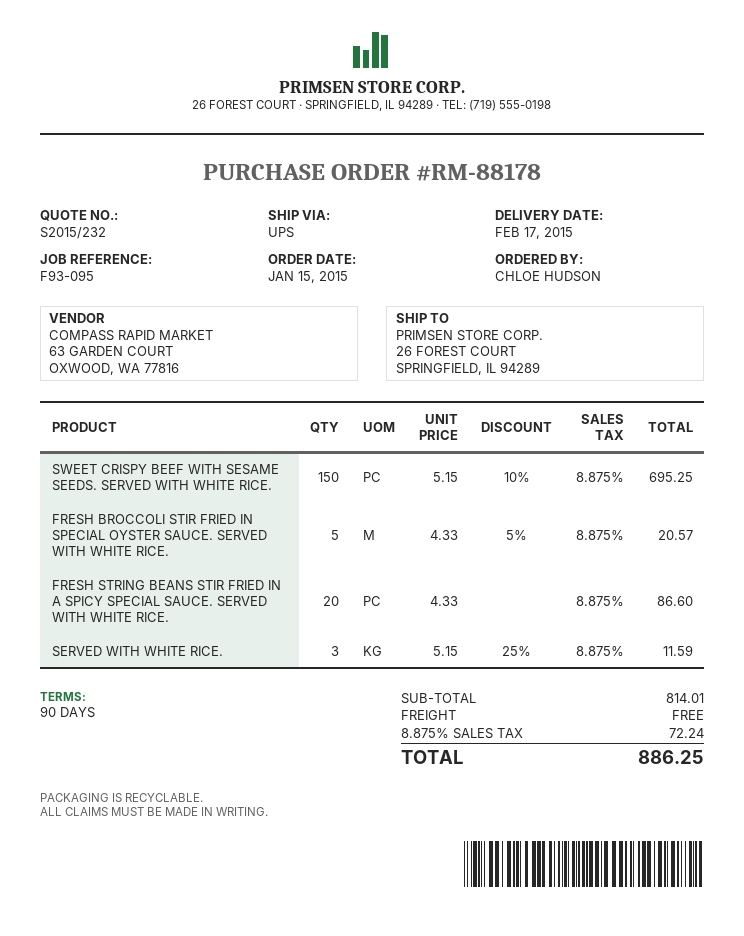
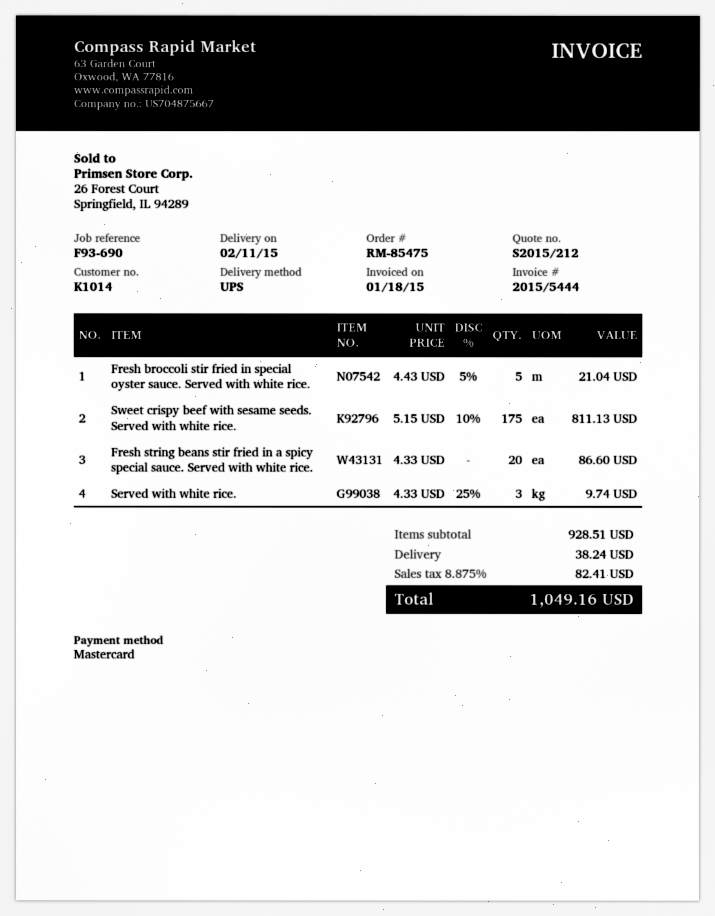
quote number: S2015/232 -> S2015/212
order number: RM-88178 -> RM-85475
delivery date: 2015-02-17 -> 2015-02-11
reference: F93-095 -> F93-690
SWEET CRISPY BEEF WITH SESAME SEEDS. SERVED WITH WHITE RICE.: 150 x 5.15 - 10% = 695.25 -> 175 x 5.15 - 10% = 811.13
FRESH BROCCOLI STIR FRIED IN SPECIAL OYSTER SAUCE. SERVED WITH WHITE RICE.: 5 x 4.33 - 5% = 20.57 -> 5 x 4.43 - 5% = 21.04
SERVED WITH WHITE RICE.: 3 x 5.15 - 25% = 11.59 -> 3 x 4.33 - 25% = 9.74
subtotal: 814.01 -> 928.51
shipping: 0.00 -> 38.24
tax: 8.875% = 72.24 -> 8.875% = 82.41
total: 886.25 -> 1049.16

